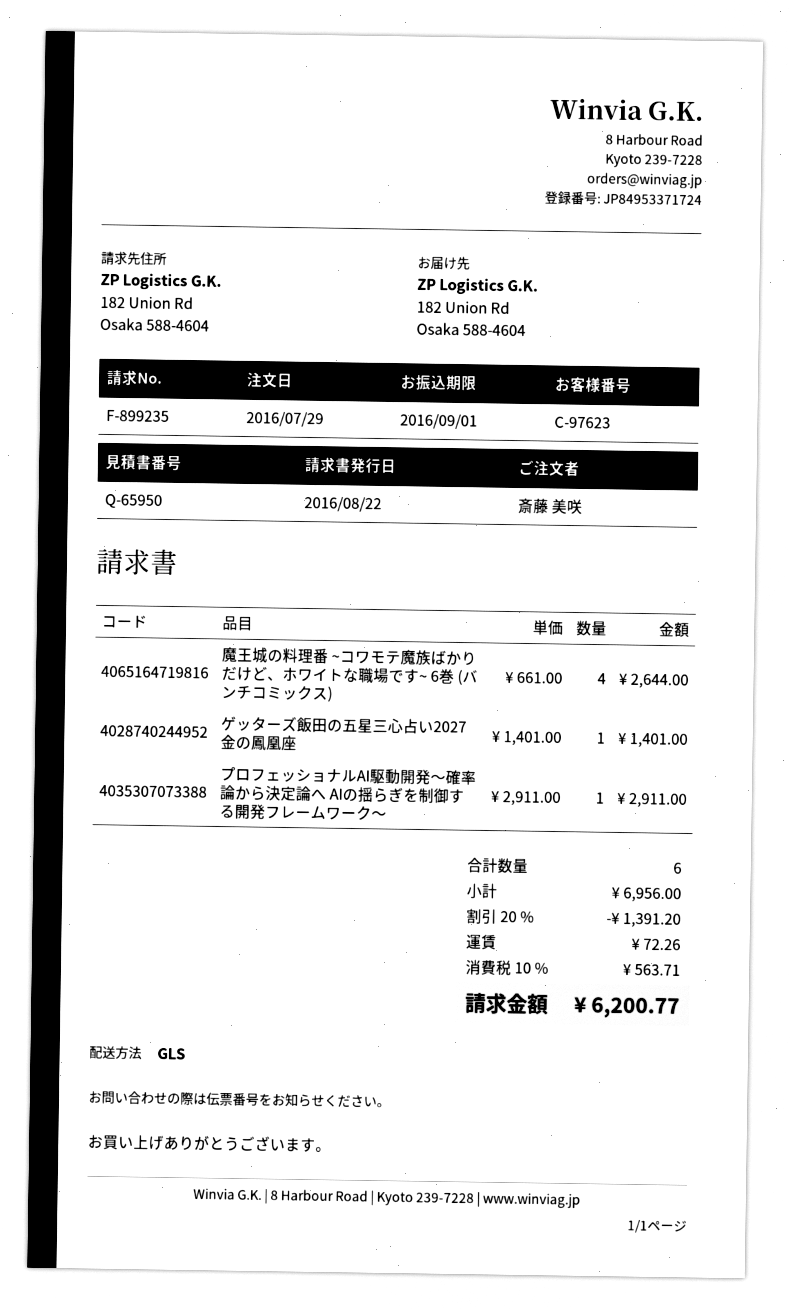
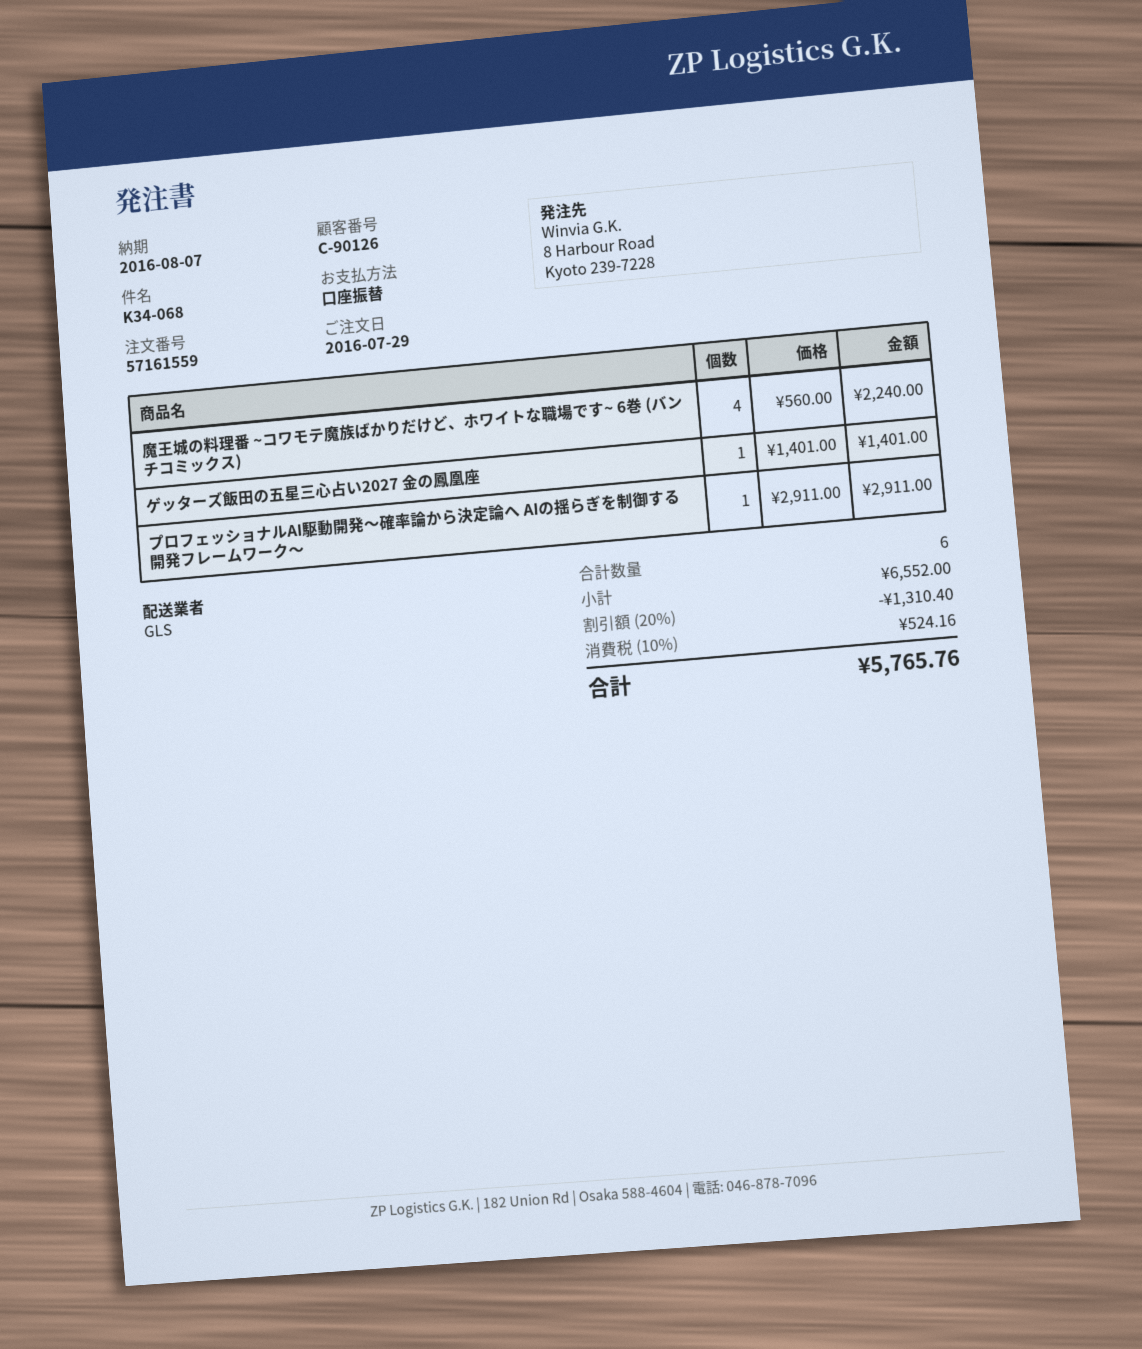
customer number: C-97623 -> C-90126
魔王城の料理番 ~コワモテ魔族ばかりだけど、ホワイトな職場です~ 6巻 (バンチコミックス): 4 x 661.00 = 2644.00 -> 4 x 560.00 = 2240.00
subtotal: 6956.00 -> 6552.00
discount: 20% = 1391.20 -> 20% = 1310.40
shipping: 72.26 -> none
tax: 10% = 563.71 -> 10% = 524.16
total: 6200.77 -> 5765.76

